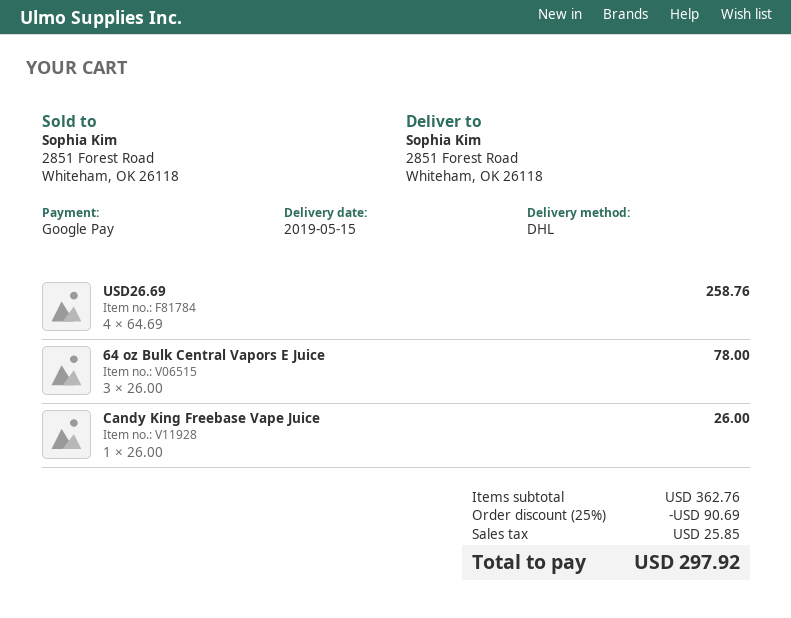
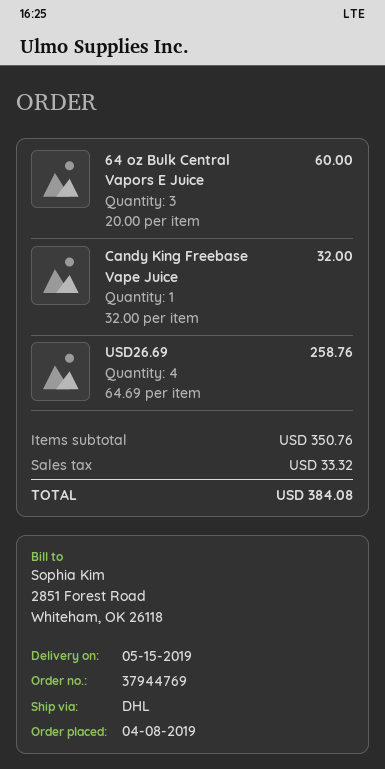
64 oz Bulk Central Vapors E Juice: 3 x 26.00 = 78.00 -> 3 x 20.00 = 60.00
Candy King Freebase Vape Juice: 1 x 26.00 = 26.00 -> 1 x 32.00 = 32.00
subtotal: 362.76 -> 350.76
discount: 25% = 90.69 -> none
tax: 25.85 -> 33.32
total: 297.92 -> 384.08

